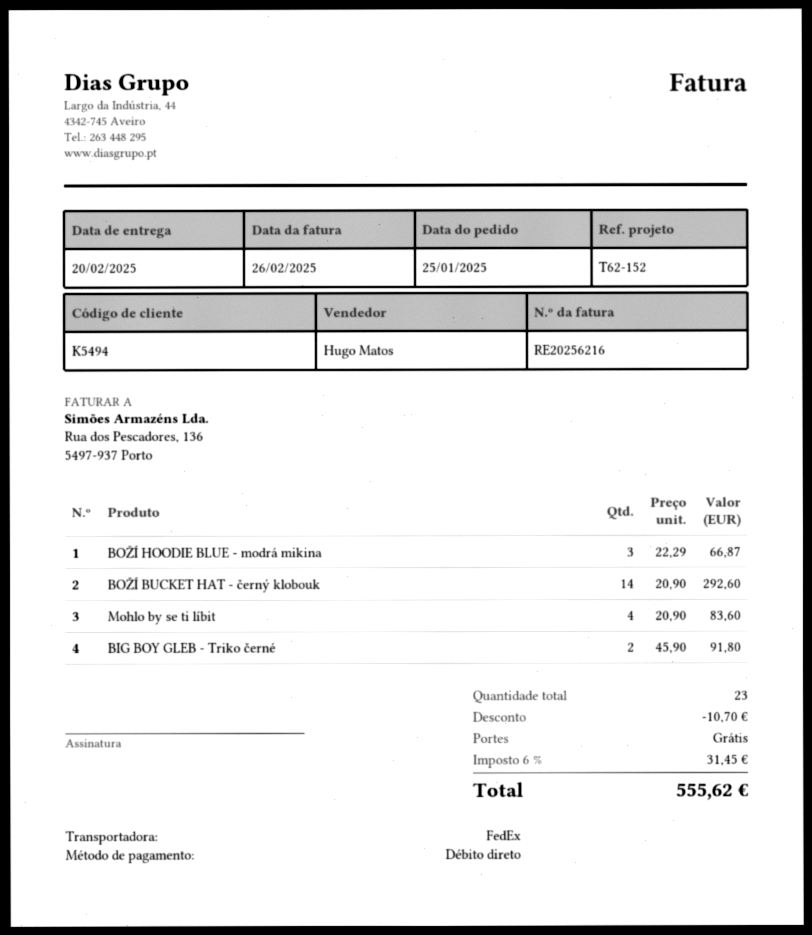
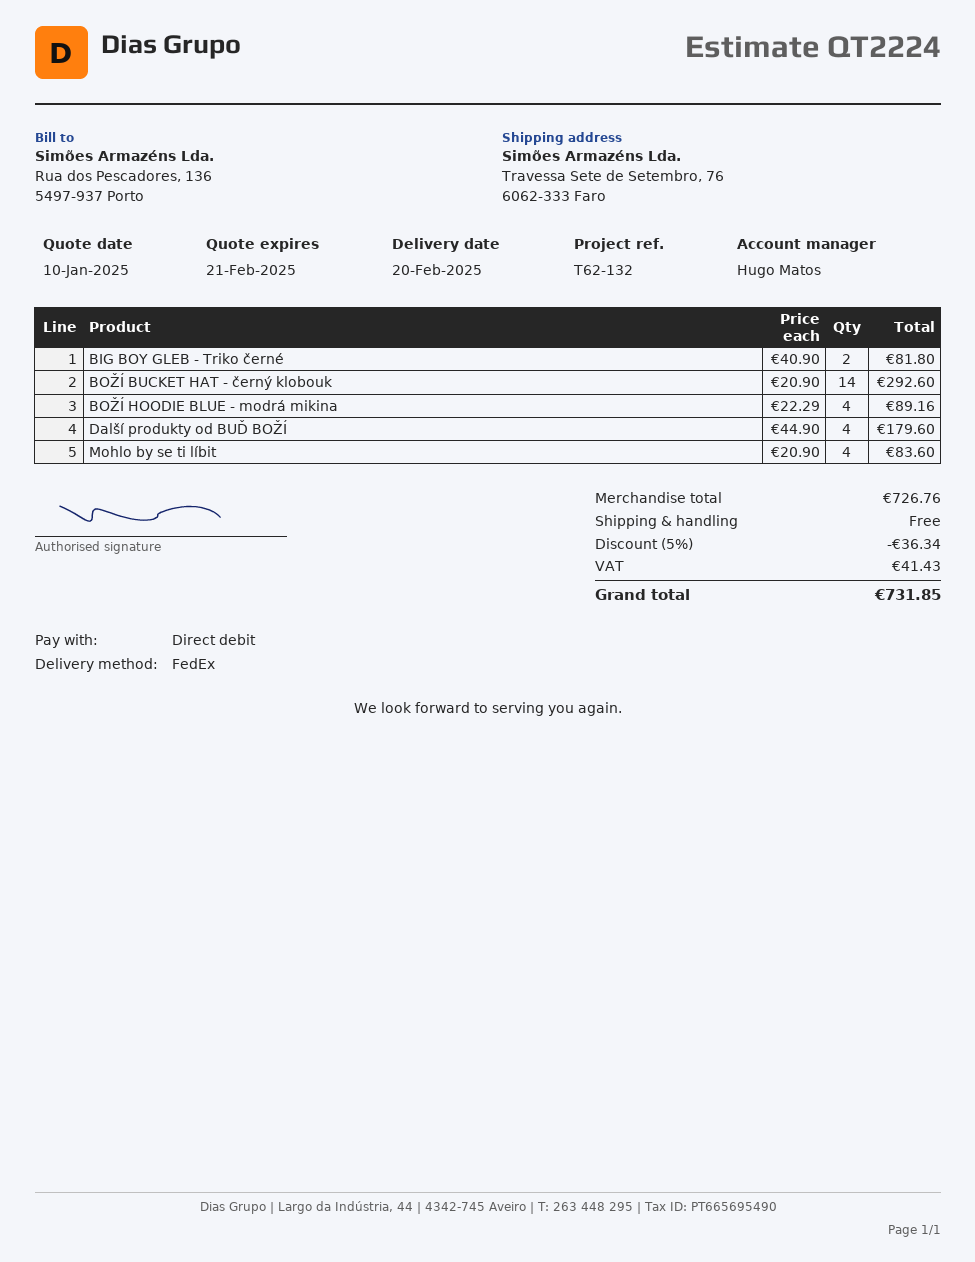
reference: T62-152 -> T62-132
BOŽÍ HOODIE BLUE - modrá mikina: 3 x 22.29 = 66.87 -> 4 x 22.29 = 89.16
BIG BOY GLEB - Triko černé: 2 x 45.90 = 91.80 -> 2 x 40.90 = 81.80
Další produkty od BUĎ BOŽÍ: none -> 4 x 44.90 = 179.60
discount: 10.70 -> 36.34
tax: 31.45 -> 41.43
total: 555.62 -> 731.85

